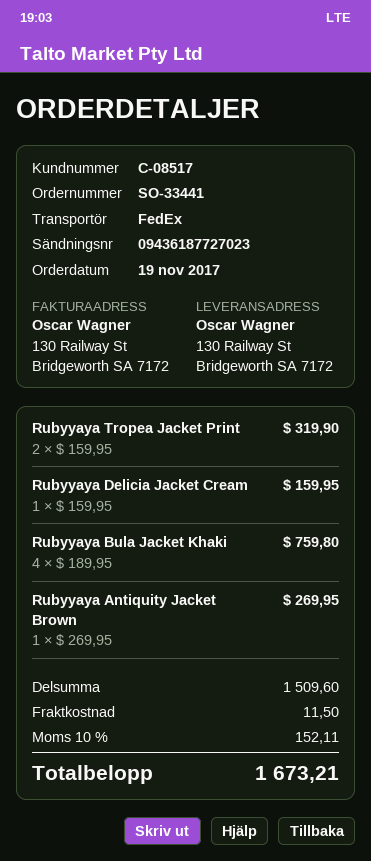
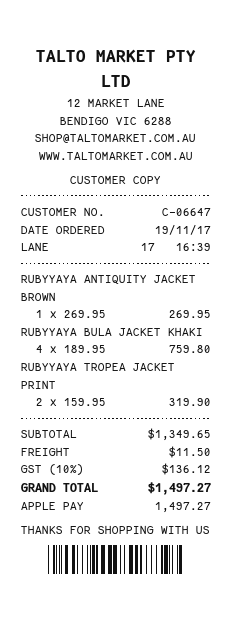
customer number: C-08517 -> C-06647
Rubyyaya Delicia Jacket Cream: 1 x 159.95 = 159.95 -> none
subtotal: 1509.60 -> 1349.65
tax: 10% = 152.11 -> 10% = 136.12
total: 1673.21 -> 1497.27

